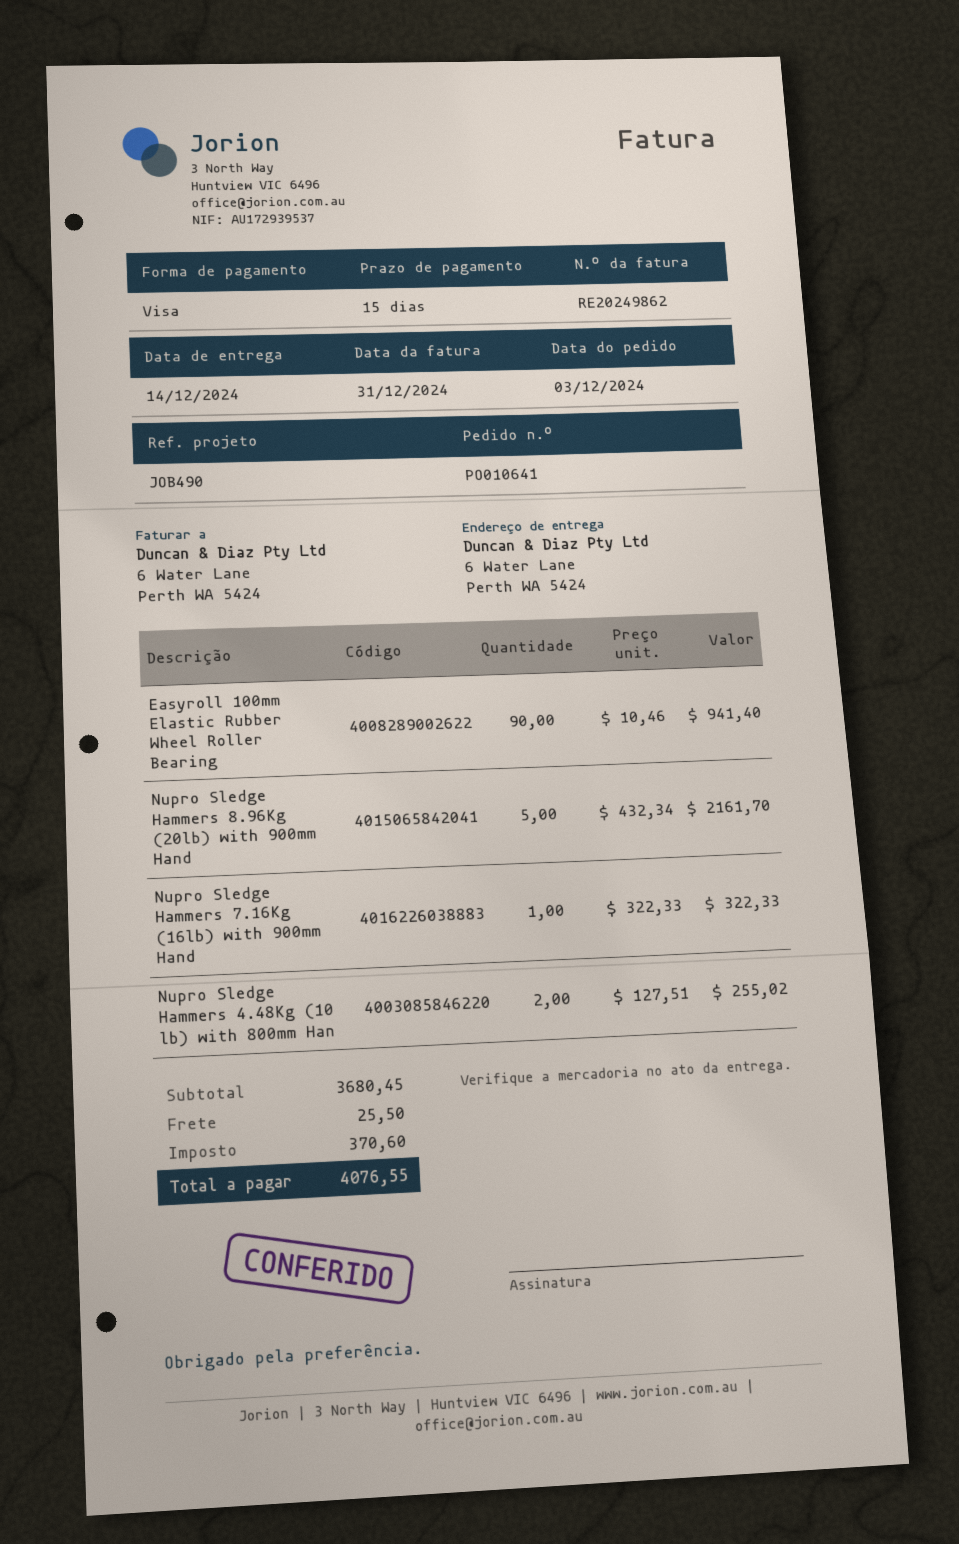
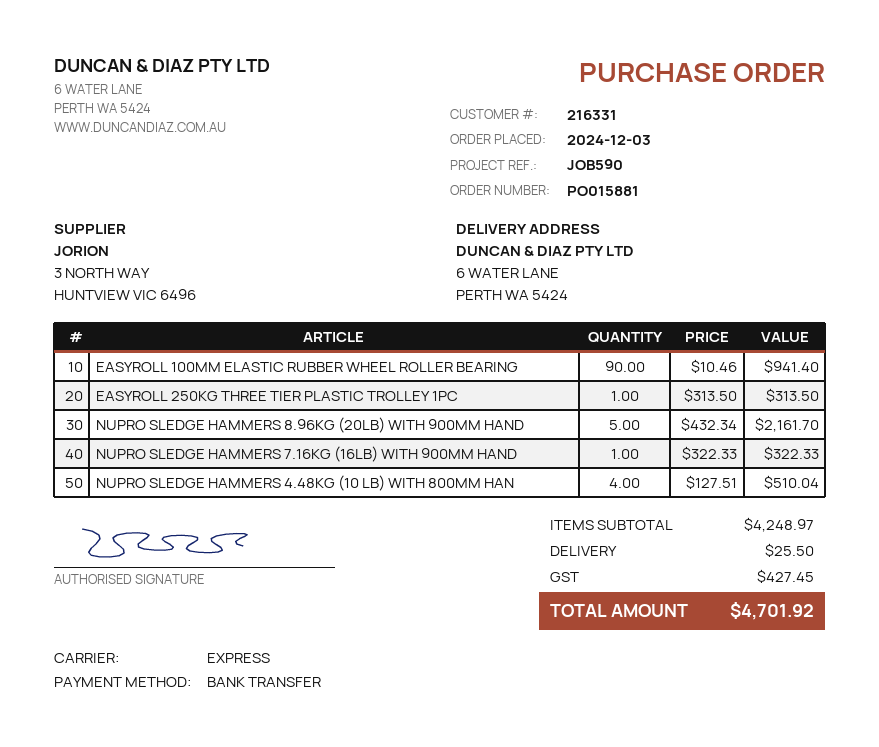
order number: PO010641 -> PO015881
reference: JOB490 -> JOB590
payment method: Visa -> bank transfer
Nupro Sledge Hammers 4.48Kg (10 lb) with 800mm Han: 2 x 127.51 = 255.02 -> 4 x 127.51 = 510.04
EASYROLL 250KG THREE TIER PLASTIC TROLLEY 1PC: none -> 1 x 313.50 = 313.50
subtotal: 3680.45 -> 4248.97
tax: 370.60 -> 427.45
total: 4076.55 -> 4701.92

